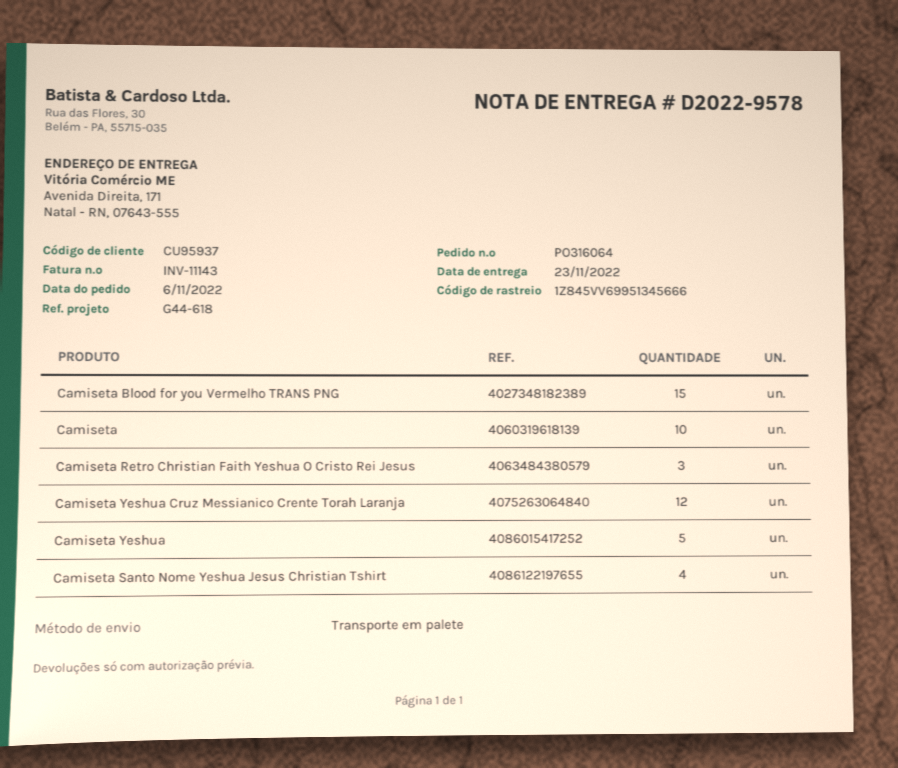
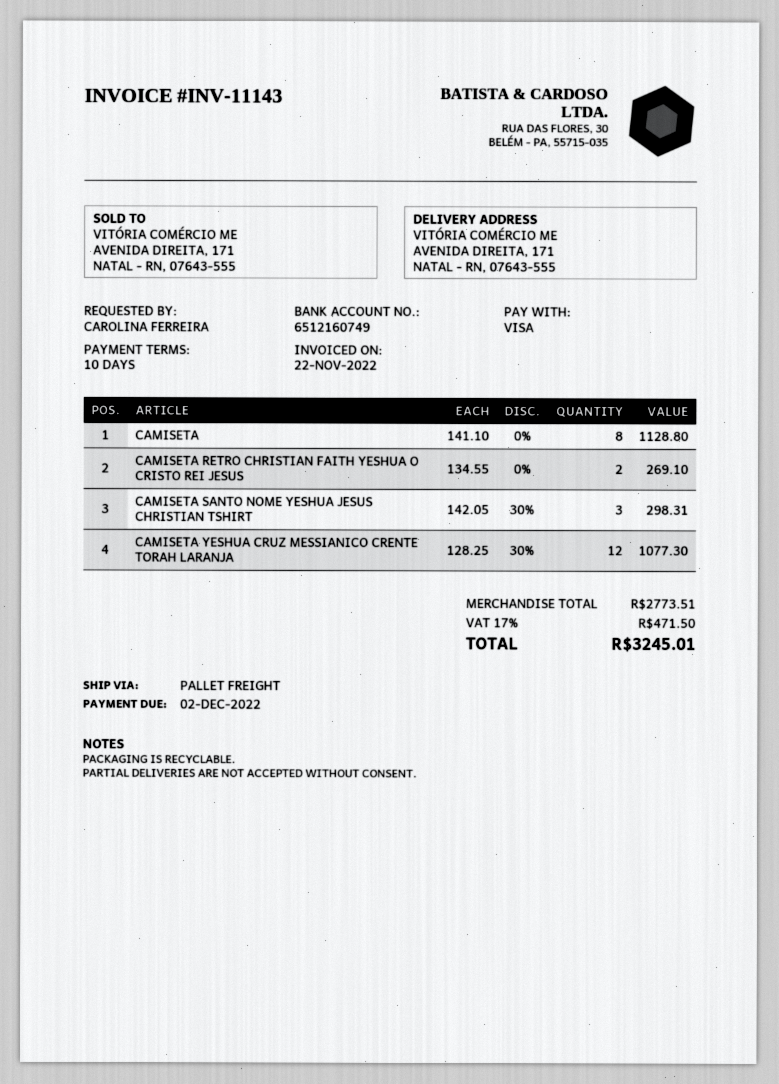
Camiseta Blood for you Vermelho TRANS PNG: 15 -> none
Camiseta: 10 -> 8
Camiseta Retro Christian Faith Yeshua O Cristo Rei Jesus: 3 -> 2
Camiseta Yeshua: 5 -> none
Camiseta Santo Nome Yeshua Jesus Christian Tshirt: 4 -> 3

